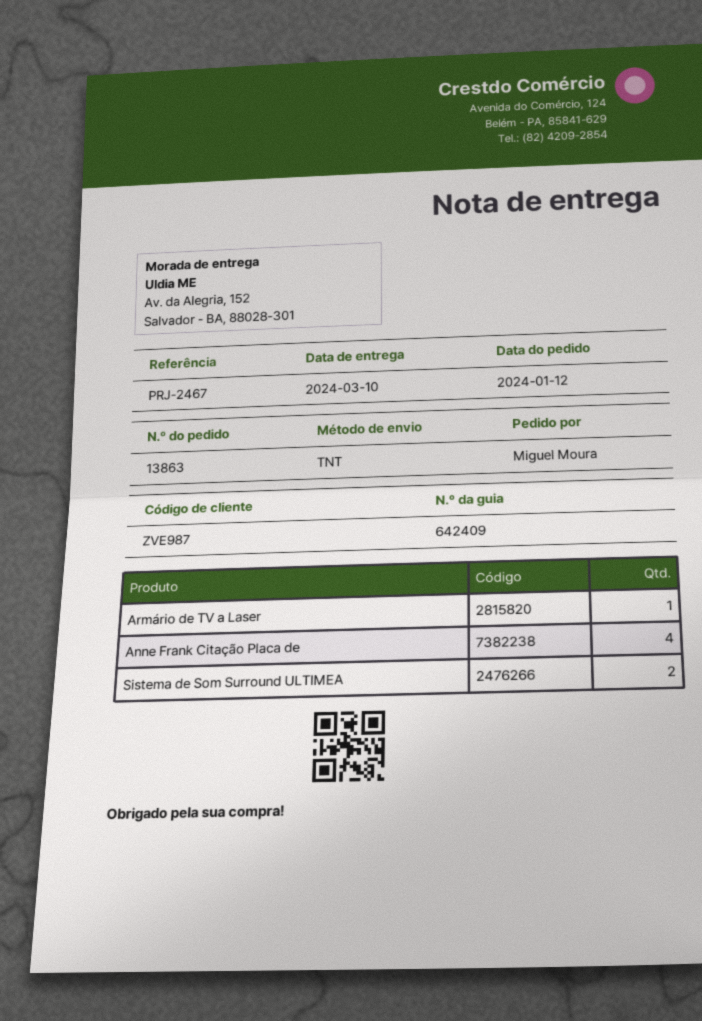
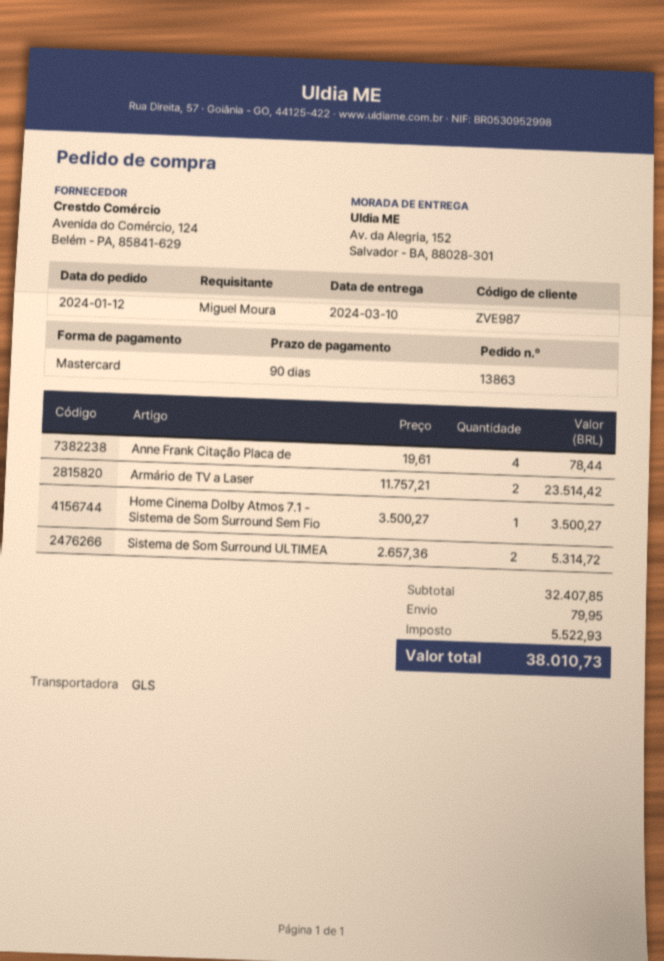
shipping method: TNT -> GLS
Armário de TV a Laser: 1 -> 2
Home Cinema Dolby Atmos 7.1 - Sistema de Som Surround Sem Fio: none -> 1

